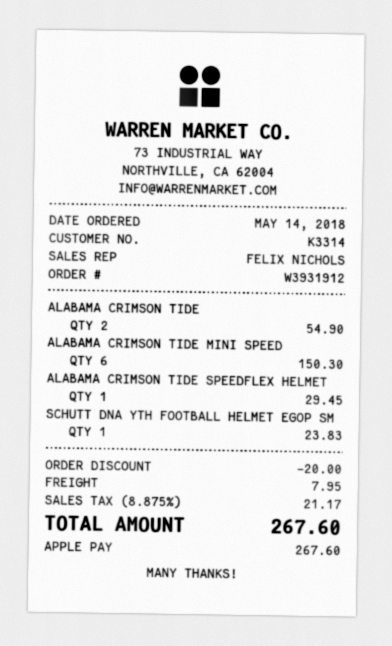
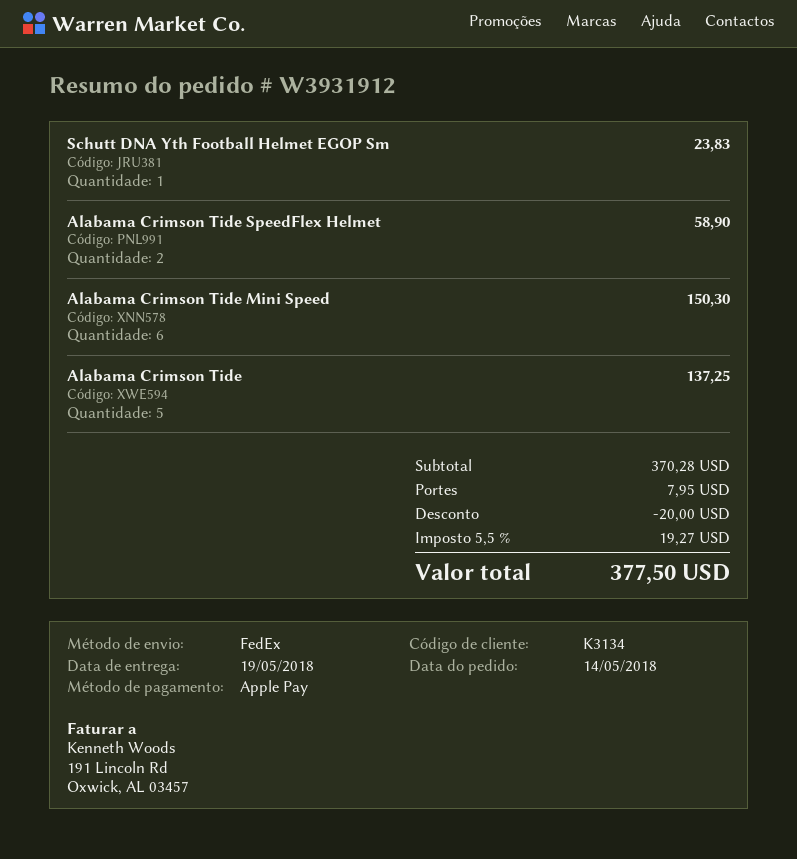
customer number: K3314 -> K3134
ALABAMA CRIMSON TIDE: 2 for 54.90 -> 5 for 137.25
ALABAMA CRIMSON TIDE SPEEDFLEX HELMET: 1 for 29.45 -> 2 for 58.90
tax: 8.875% = 21.17 -> 5.5% = 19.27
total: 267.60 -> 377.50

